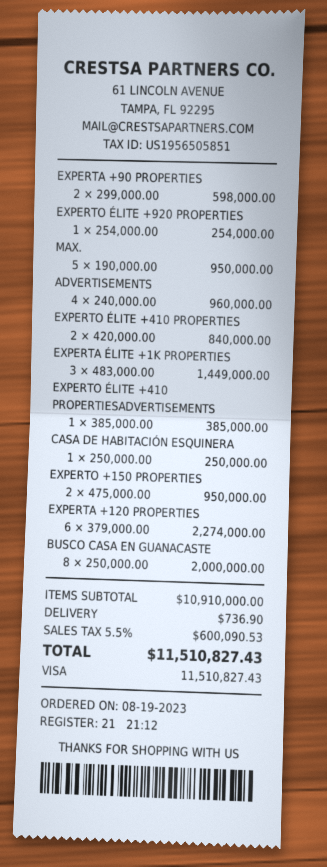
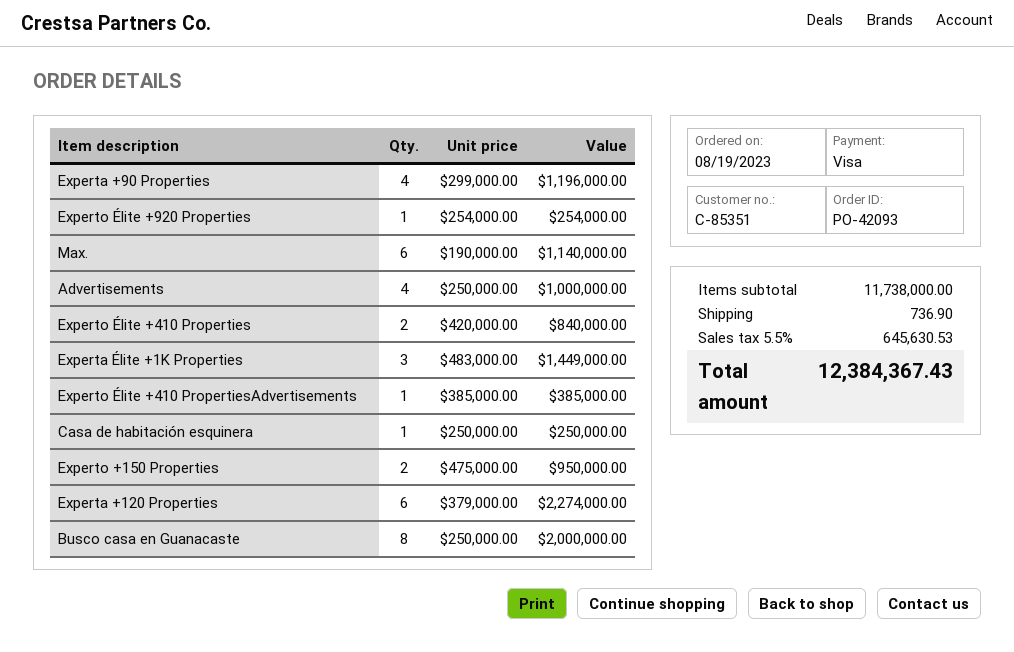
EXPERTA +90 PROPERTIES: 2 x 299000.00 = 598000.00 -> 4 x 299000.00 = 1196000.00
MAX.: 5 x 190000.00 = 950000.00 -> 6 x 190000.00 = 1140000.00
ADVERTISEMENTS: 4 x 240000.00 = 960000.00 -> 4 x 250000.00 = 1000000.00
subtotal: 10910000.00 -> 11738000.00
tax: 5.5% = 600090.53 -> 5.5% = 645630.53
total: 11510827.43 -> 12384367.43

